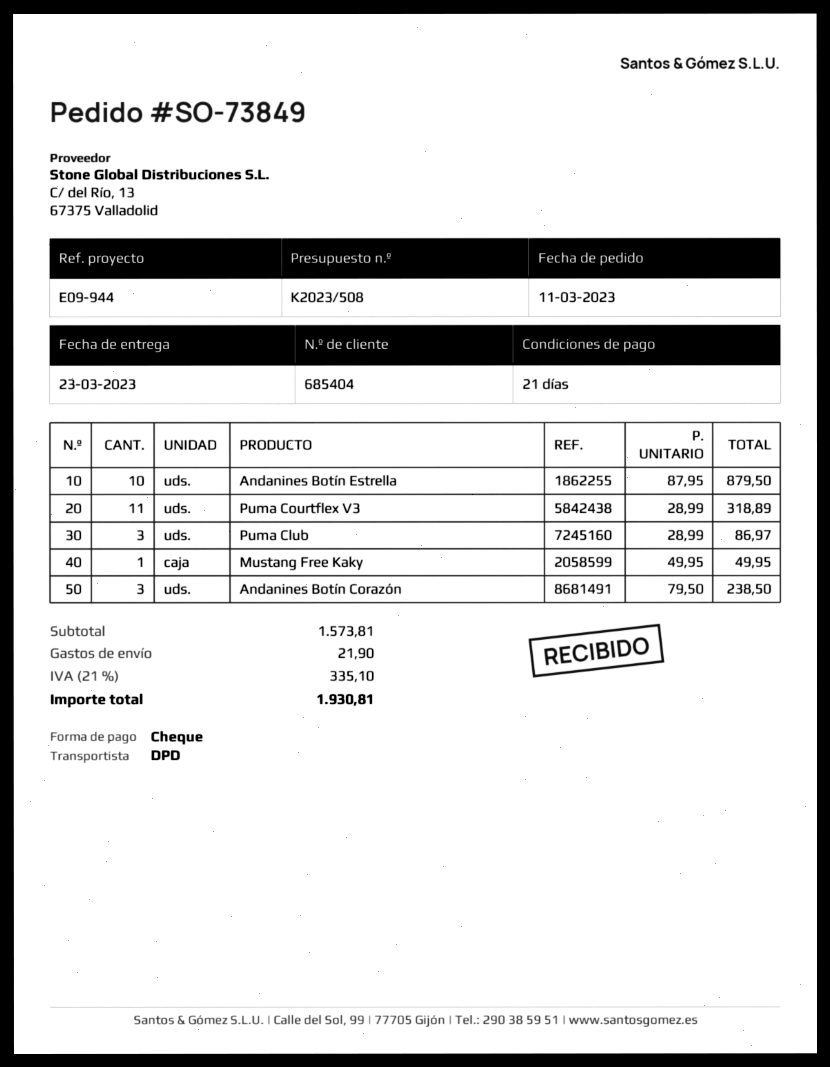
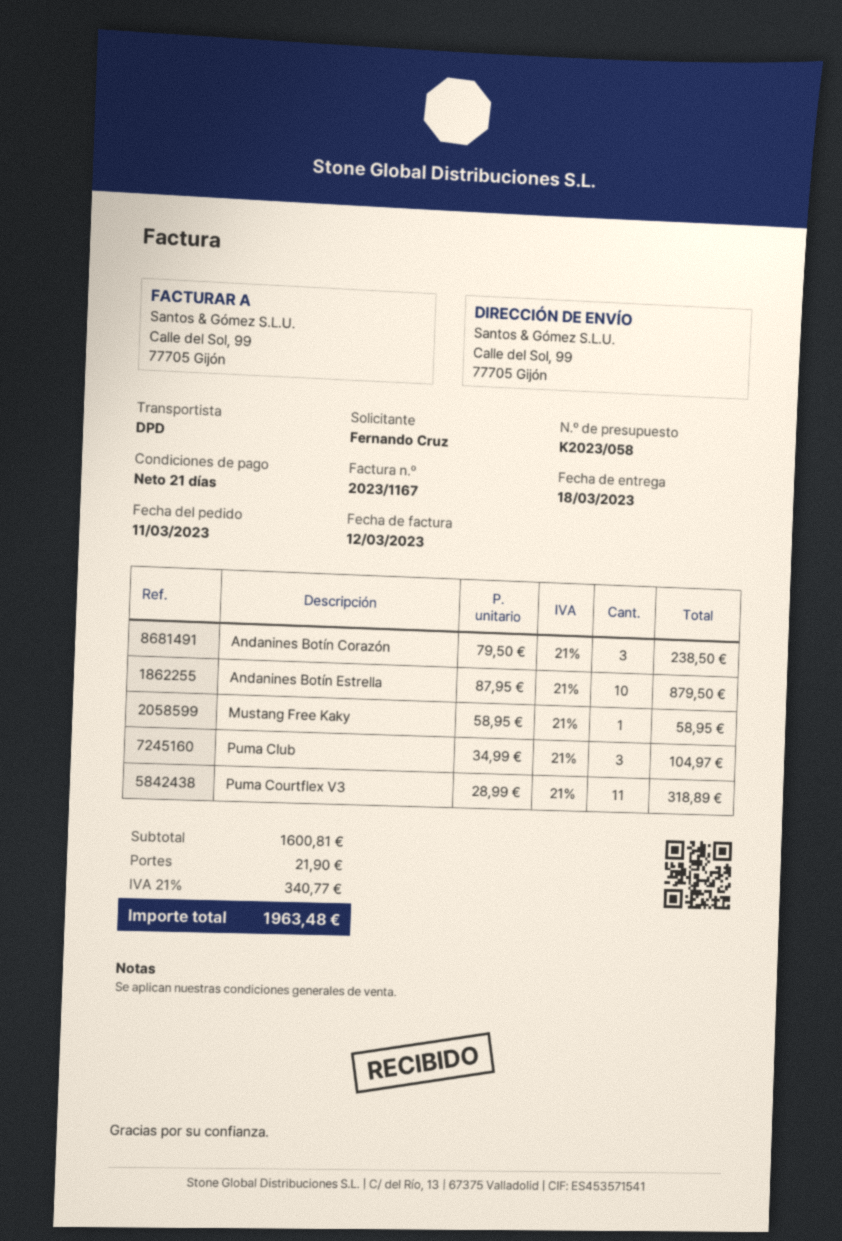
quote number: K2023/508 -> K2023/058
delivery date: 2023-03-23 -> 2023-03-18
Puma Club: 3 x 28.99 = 86.97 -> 3 x 34.99 = 104.97
Mustang Free Kaky: 1 x 49.95 = 49.95 -> 1 x 58.95 = 58.95
subtotal: 1573.81 -> 1600.81
tax: 21% = 335.10 -> 21% = 340.77
total: 1930.81 -> 1963.48

